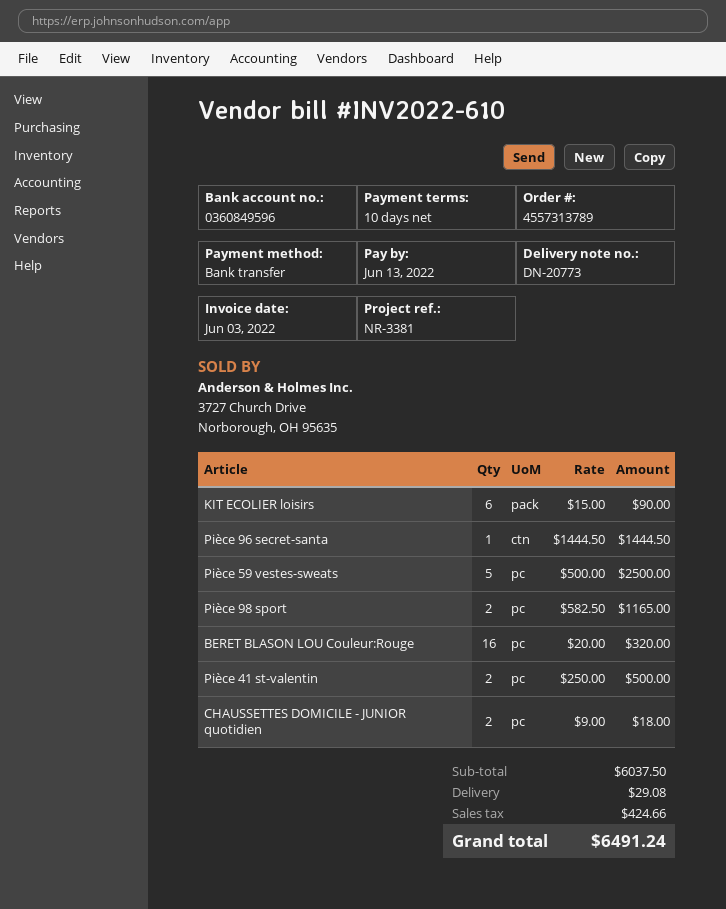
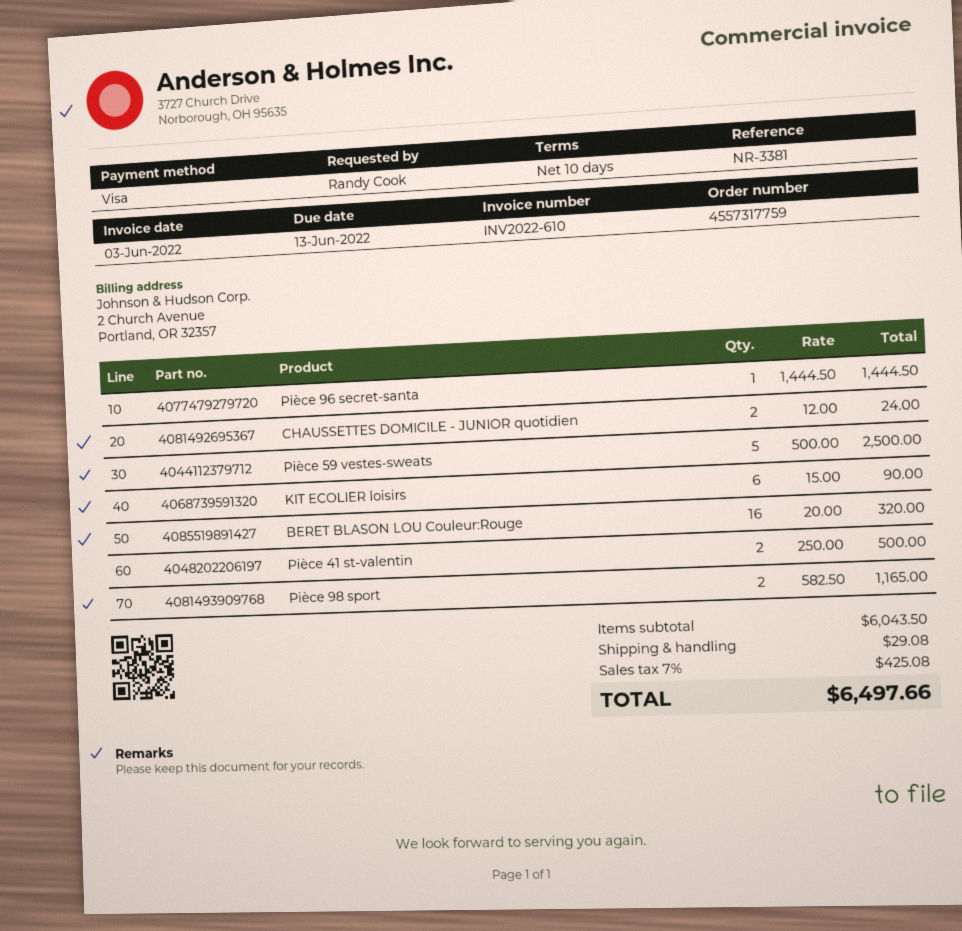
order number: 4557313789 -> 4557317759
payment method: bank transfer -> Visa
CHAUSSETTES DOMICILE - JUNIOR quotidien: 2 x 9.00 = 18.00 -> 2 x 12.00 = 24.00
subtotal: 6037.50 -> 6043.50
tax: 424.66 -> 425.08
total: 6491.24 -> 6497.66

